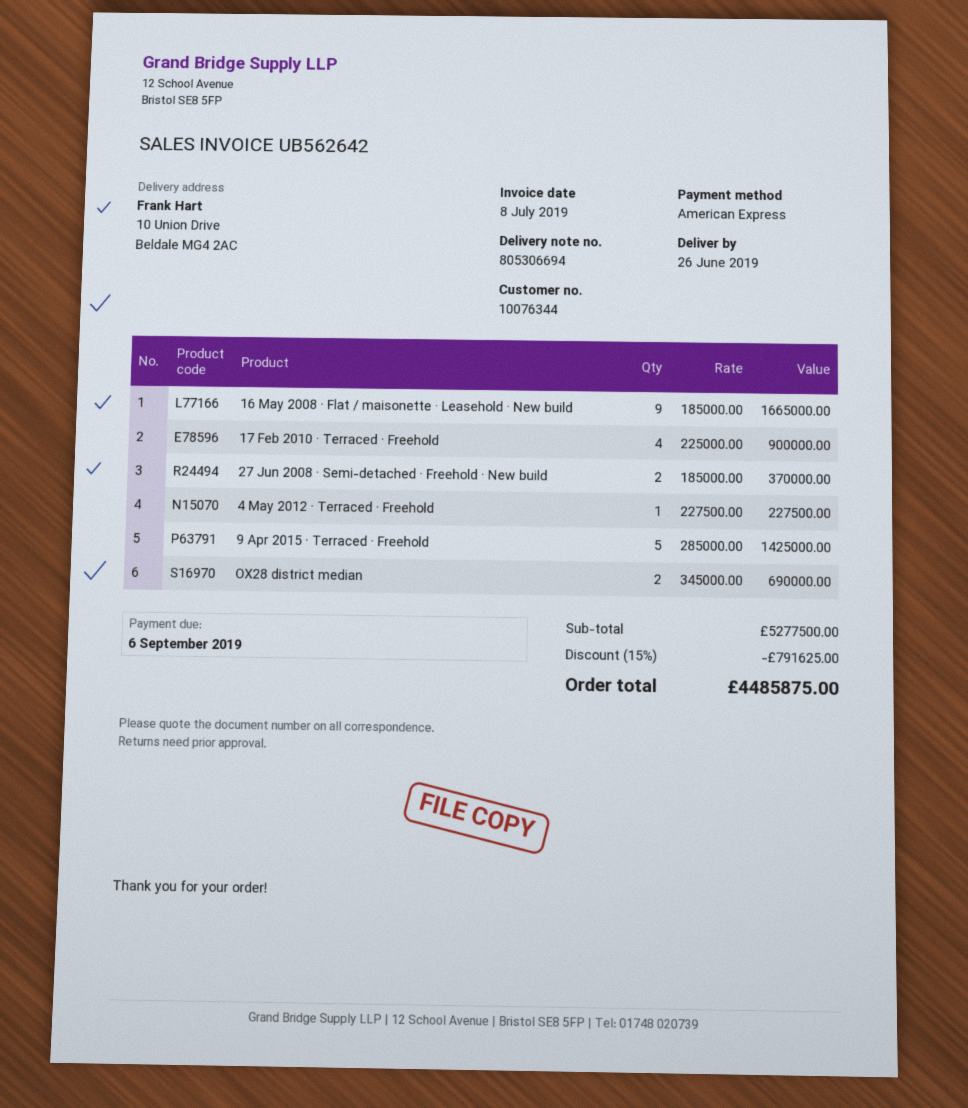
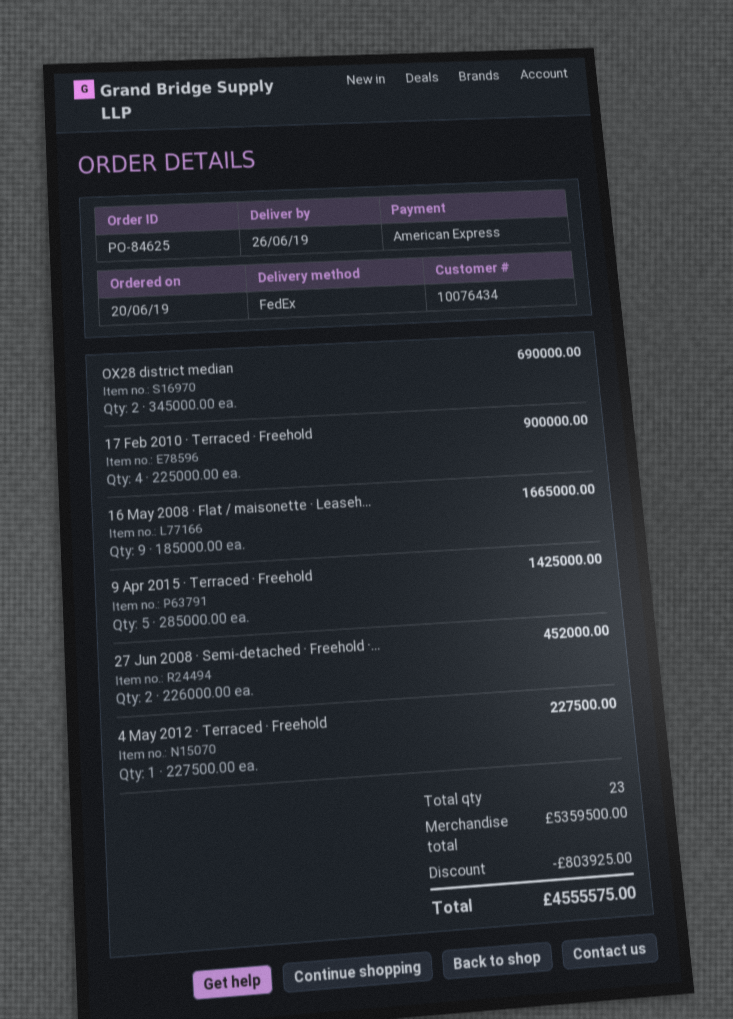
customer number: 10076344 -> 10076434
27 Jun 2008 · Semi-detached · Freehold · New build: 2 x 185000.00 = 370000.00 -> 2 x 226000.00 = 452000.00
subtotal: 5277500.00 -> 5359500.00
discount: 791625.00 -> 803925.00
total: 4485875.00 -> 4555575.00

